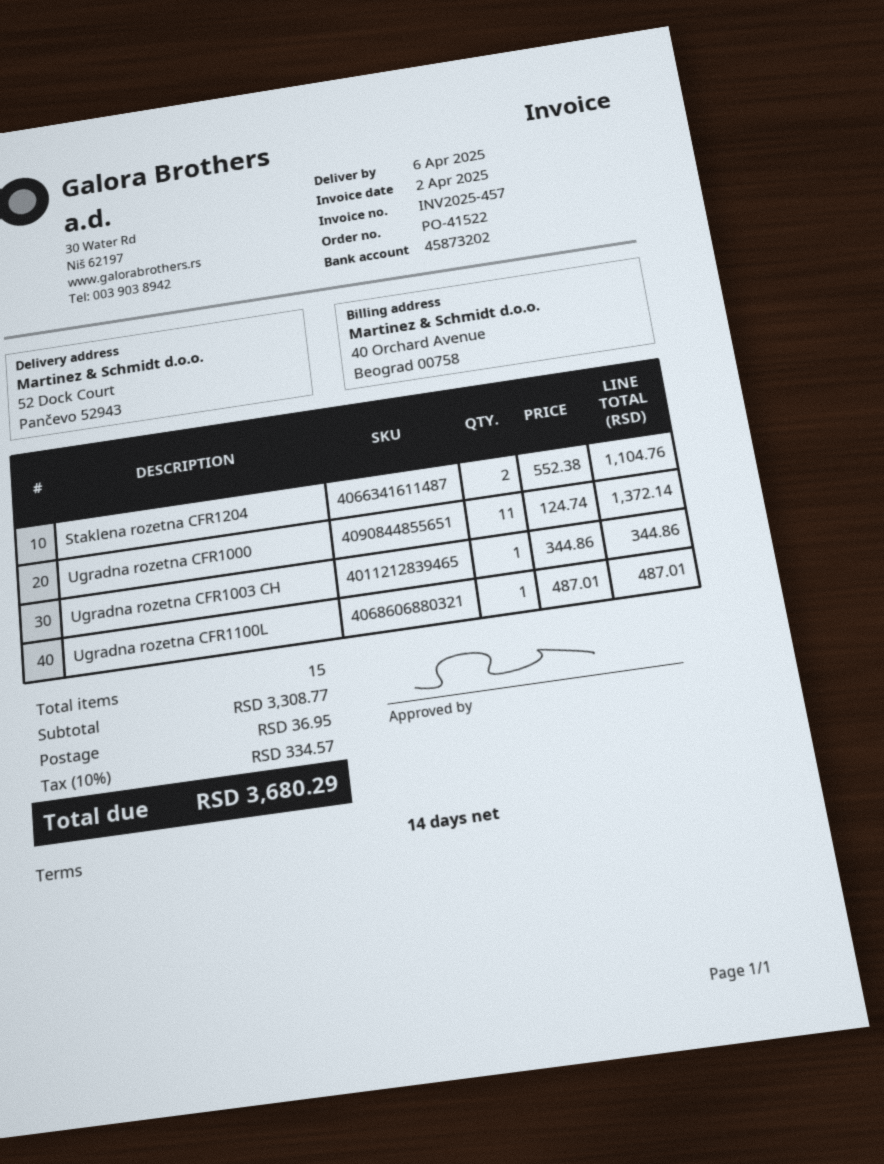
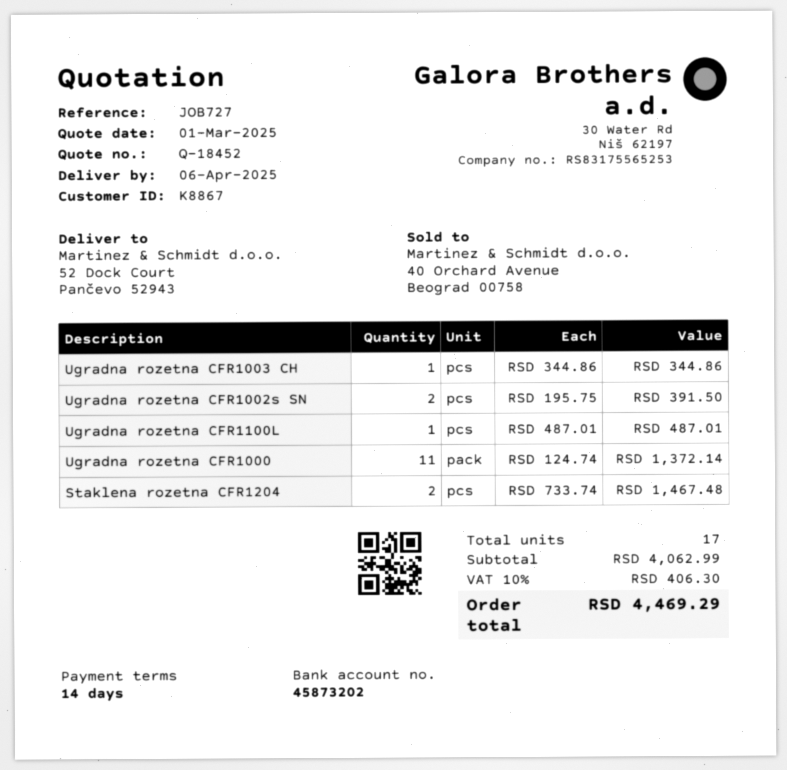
Staklena rozetna CFR1204: 2 x 552.38 = 1104.76 -> 2 x 733.74 = 1467.48
Ugradna rozetna CFR1002s SN: none -> 2 x 195.75 = 391.50
total quantity: 15 -> 17
subtotal: 3308.77 -> 4062.99
shipping: 36.95 -> none
tax: 10% = 334.57 -> 10% = 406.30
total: 3680.29 -> 4469.29

